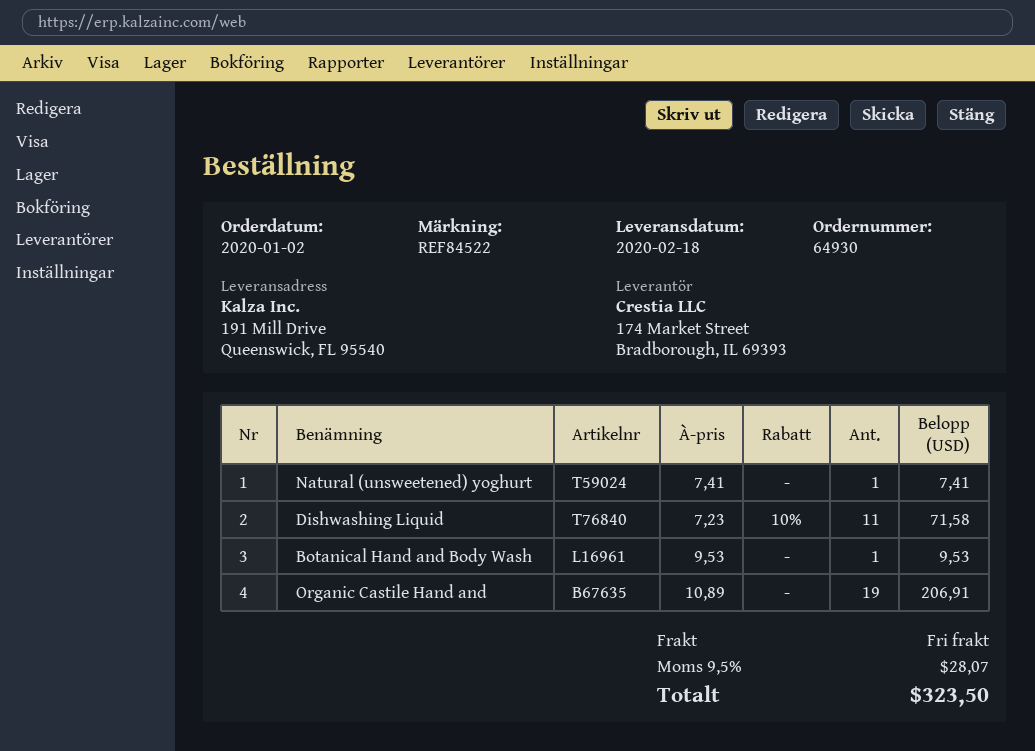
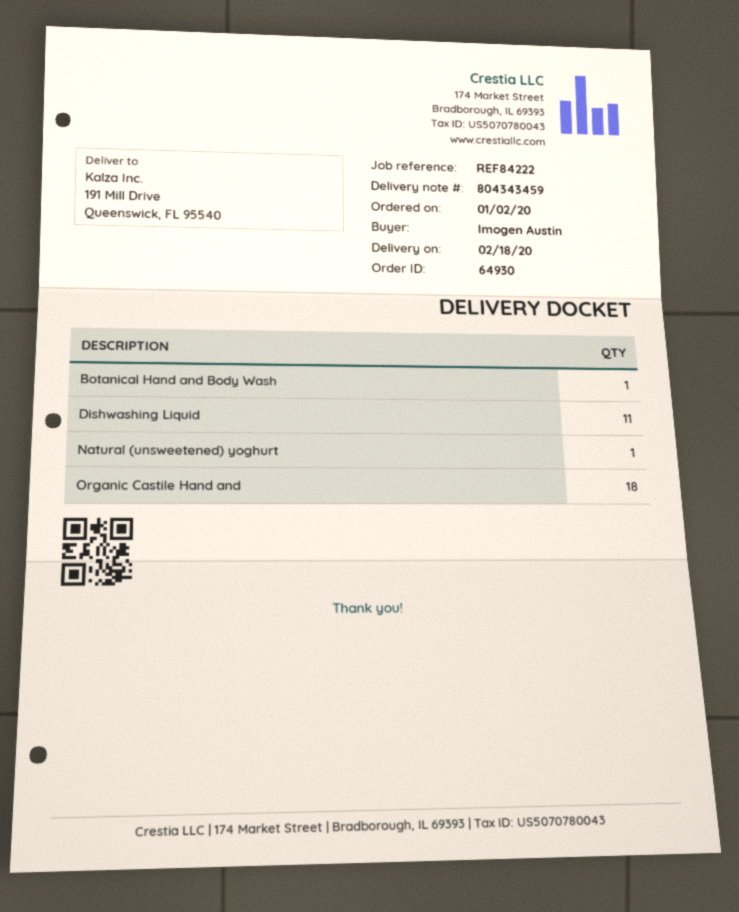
reference: REF84522 -> REF84222
Organic Castile Hand and: 19 -> 18

